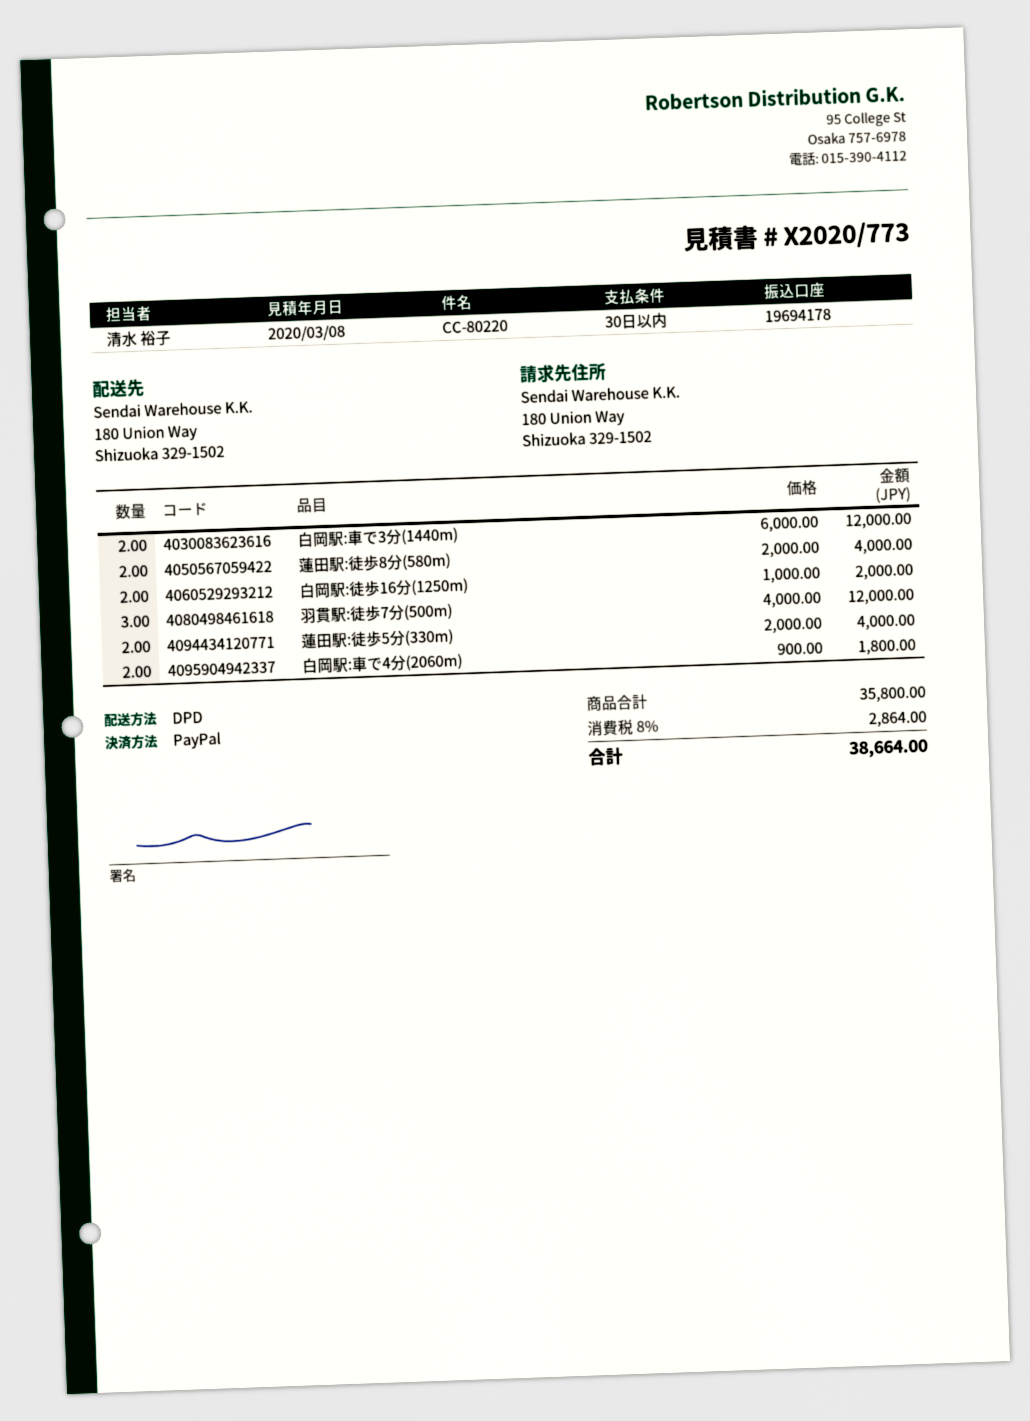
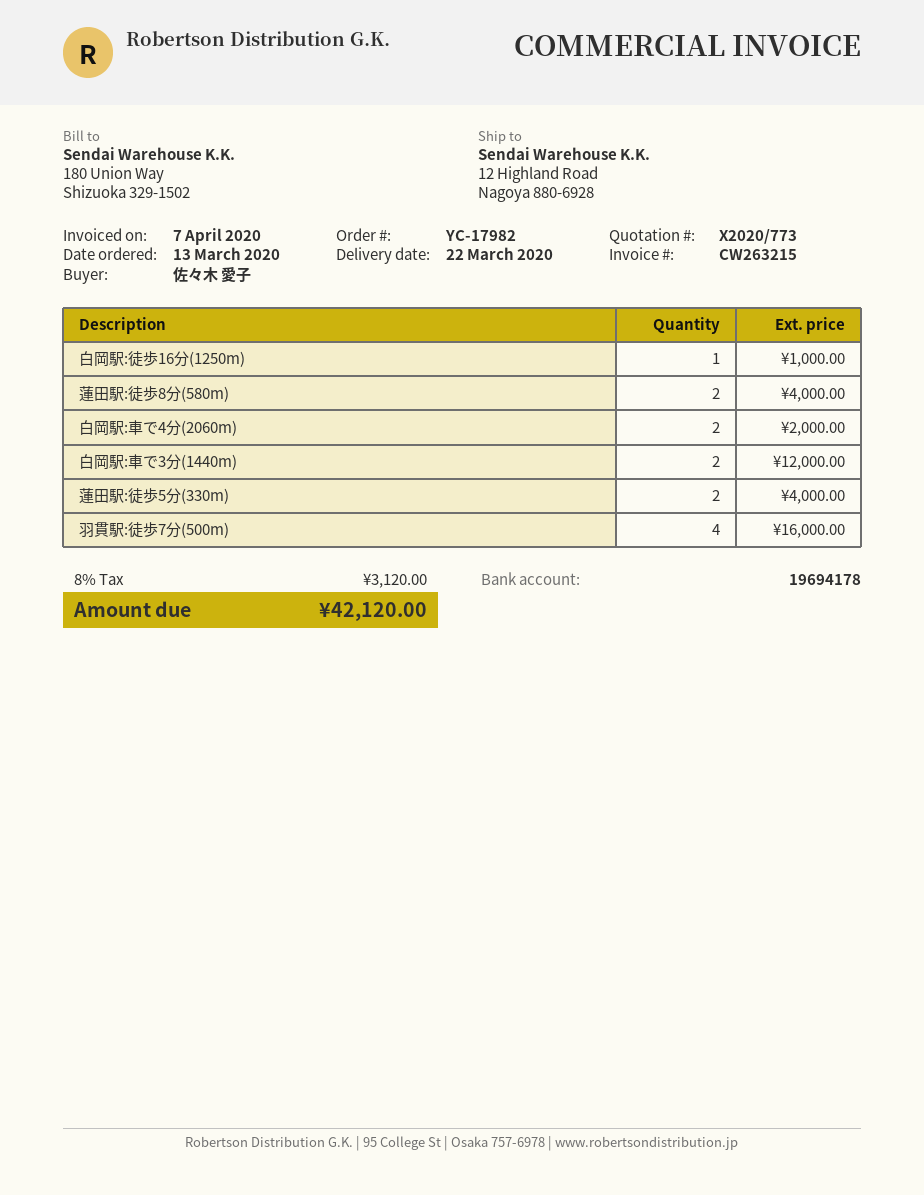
ship to: 180 Union Way, Shizuoka 329-1502 -> 12 Highland Road, Nagoya 880-6928
白岡駅:徒歩16分(1250m): 2 for 2000.00 -> 1 for 1000.00
羽貫駅:徒歩7分(500m): 3 for 12000.00 -> 4 for 16000.00
白岡駅:車で4分(2060m): 2 for 1800.00 -> 2 for 2000.00
tax: 8% = 2864.00 -> 8% = 3120.00
total: 38664.00 -> 42120.00

